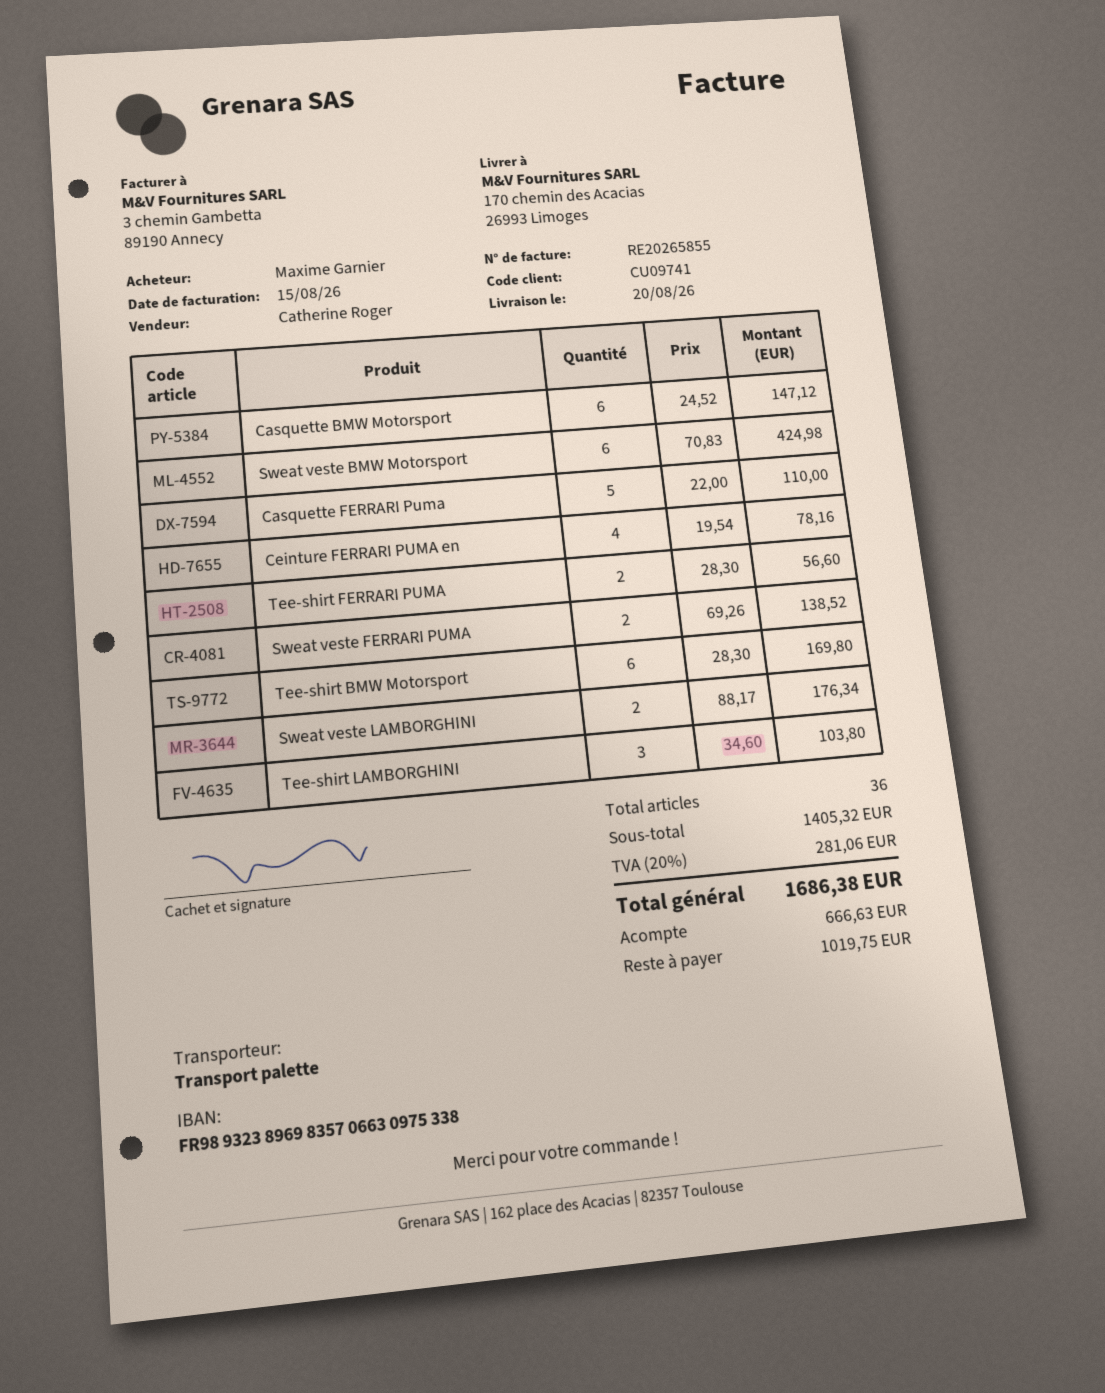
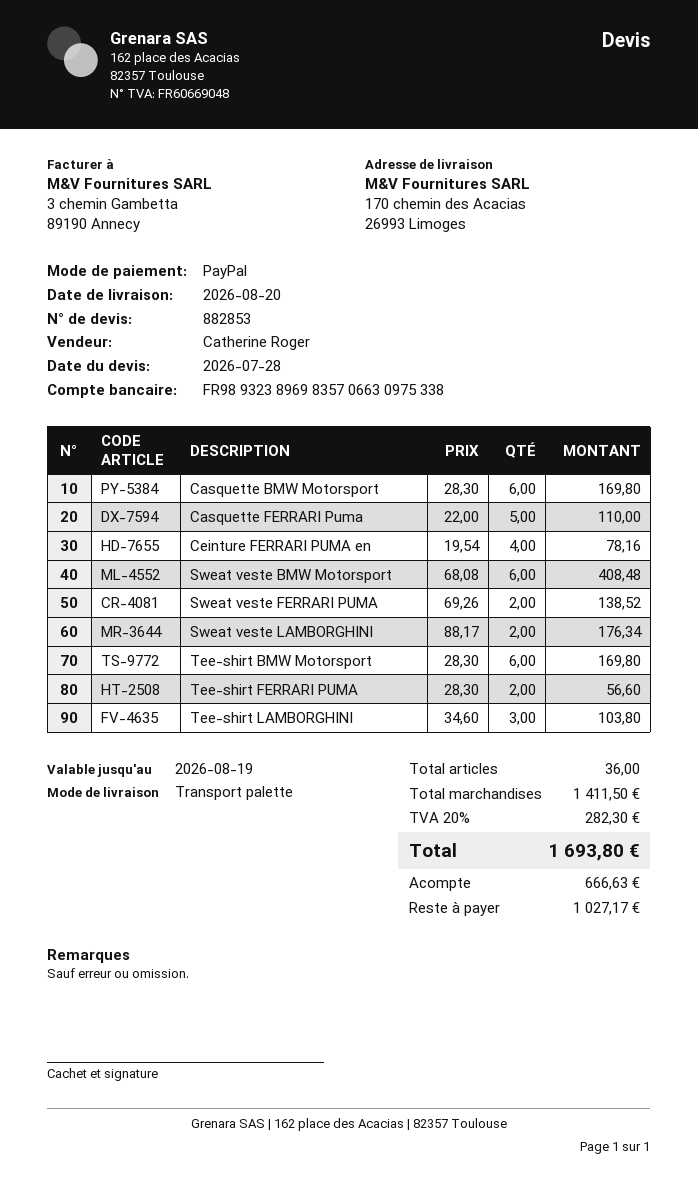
Casquette BMW Motorsport: 6 x 24.52 = 147.12 -> 6 x 28.30 = 169.80
Sweat veste BMW Motorsport: 6 x 70.83 = 424.98 -> 6 x 68.08 = 408.48
subtotal: 1405.32 -> 1411.50
tax: 20% = 281.06 -> 20% = 282.30
total: 1686.38 -> 1693.80
balance: 1019.75 -> 1027.17

